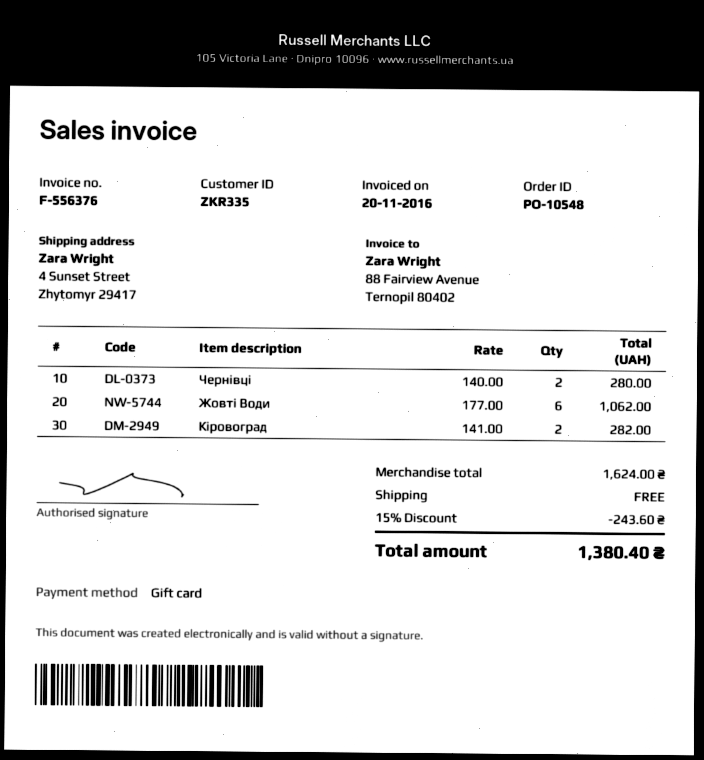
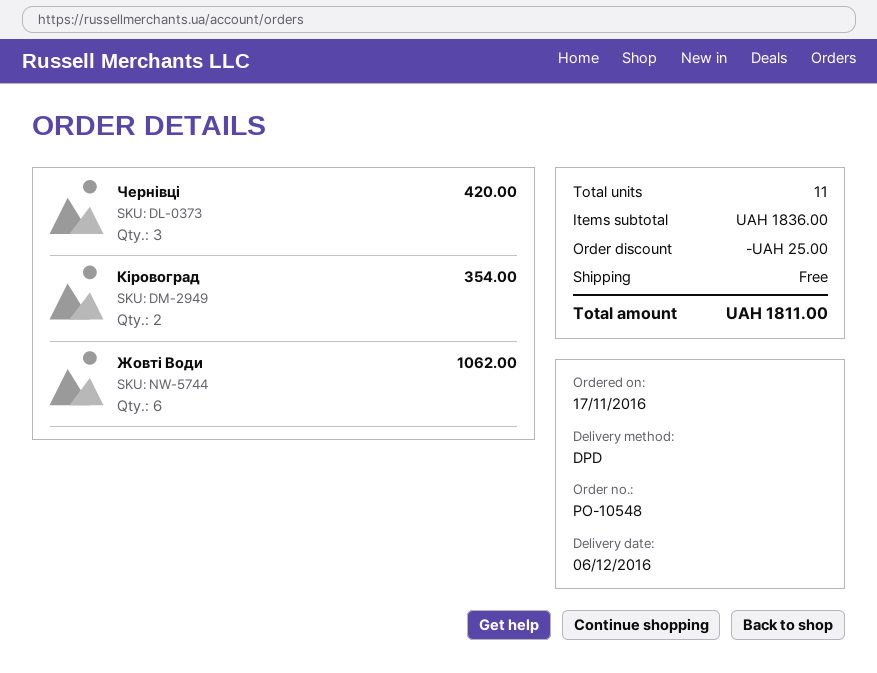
Чернівці: 2 for 280.00 -> 3 for 420.00
Кіровоград: 2 for 282.00 -> 2 for 354.00
subtotal: 1624.00 -> 1836.00
discount: 243.60 -> 25.00
total: 1380.40 -> 1811.00

